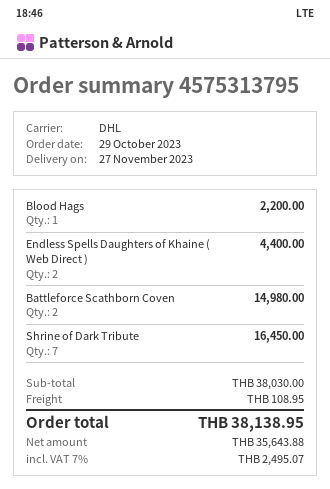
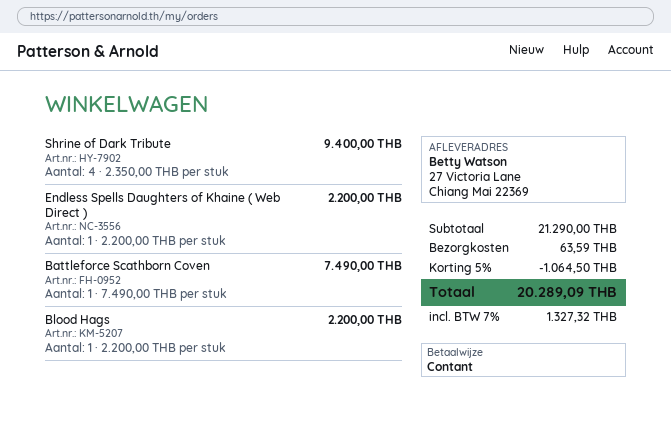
Endless Spells Daughters of Khaine ( Web Direct ): 2 for 4400.00 -> 1 for 2200.00
Battleforce Scathborn Coven: 2 for 14980.00 -> 1 for 7490.00
Shrine of Dark Tribute: 7 for 16450.00 -> 4 for 9400.00
subtotal: 38030.00 -> 21290.00
discount: none -> 5% = 1064.50
shipping: 108.95 -> 63.59
tax: 7% = 2495.07 -> 7% = 1327.32
total: 38138.95 -> 20289.09

